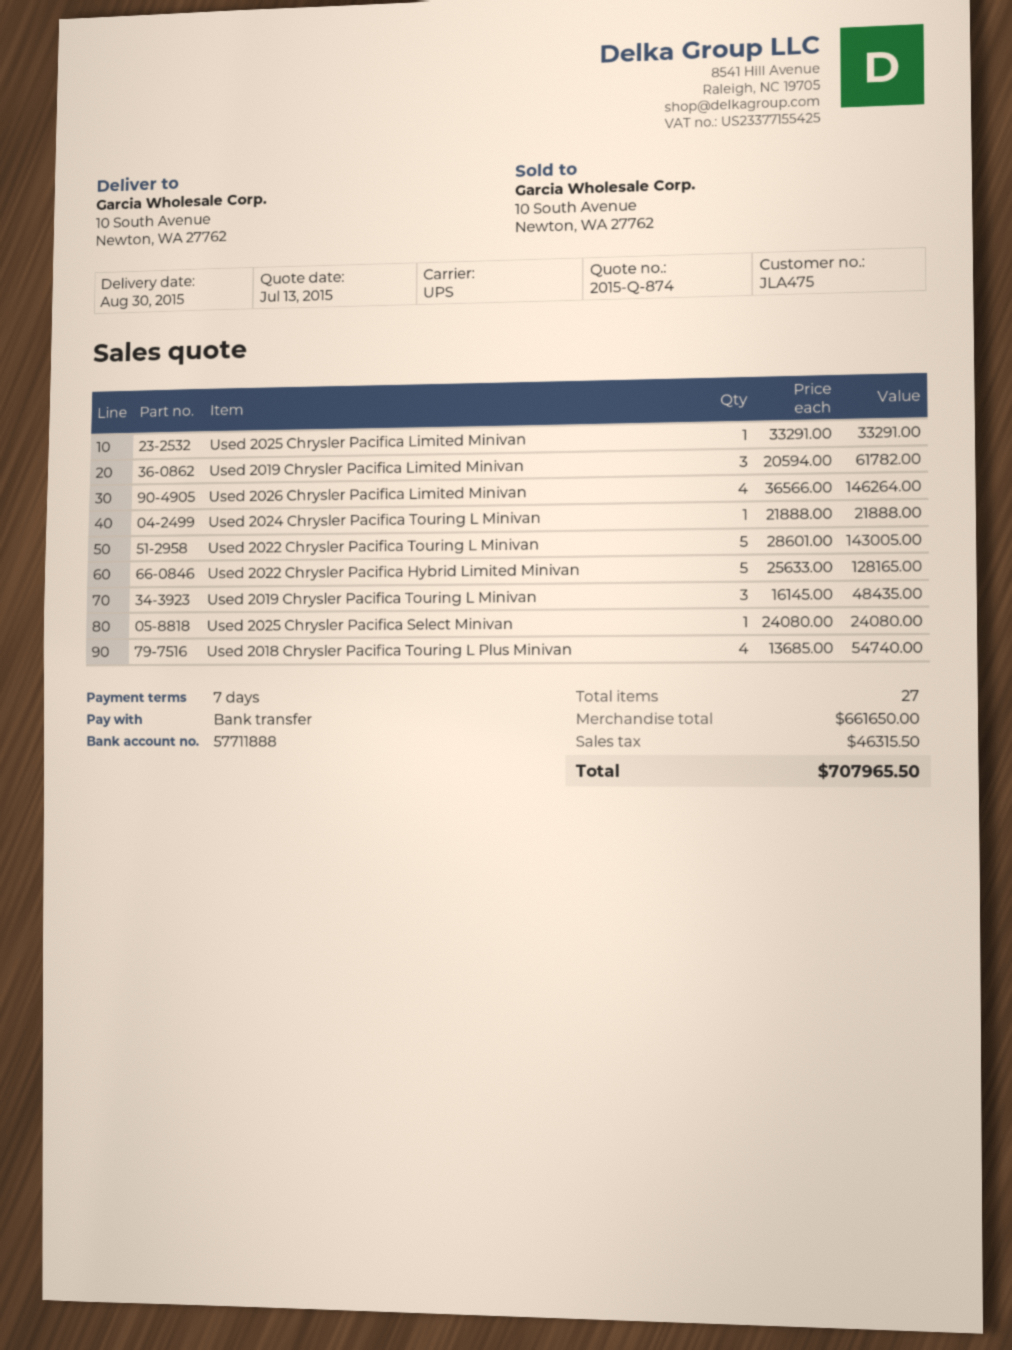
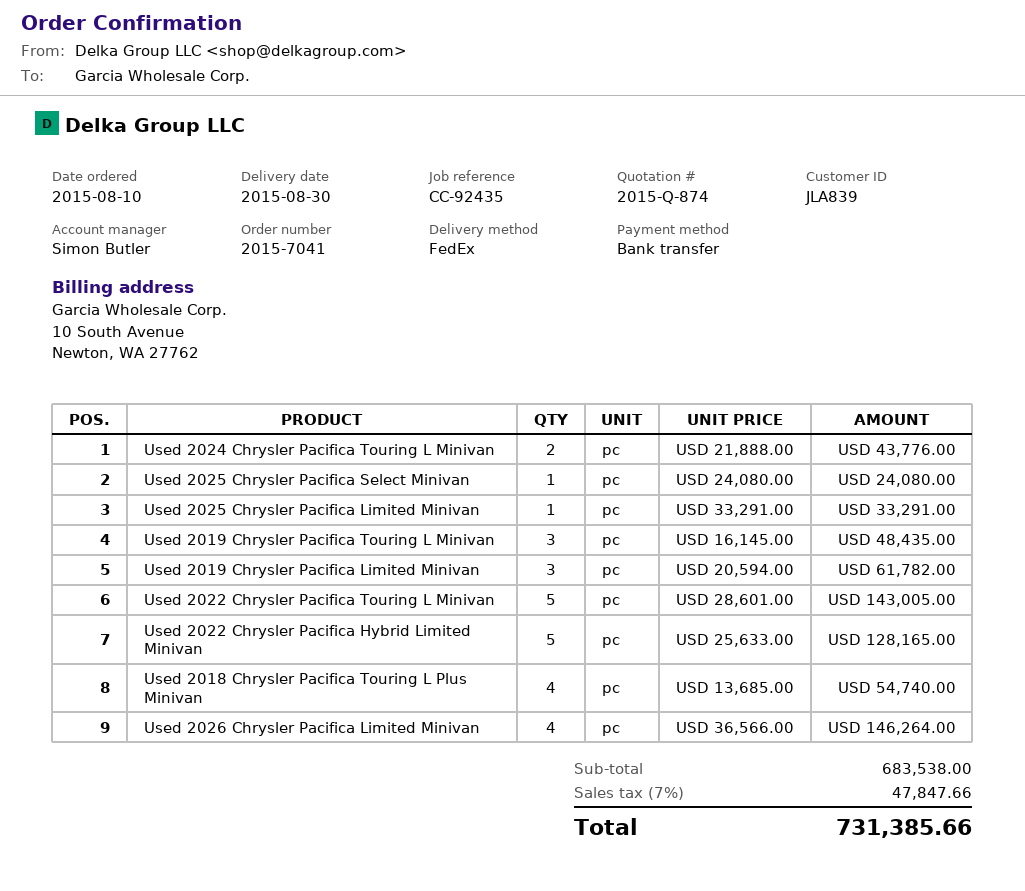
customer number: JLA475 -> JLA839
shipping method: UPS -> FedEx
Used 2024 Chrysler Pacifica Touring L Minivan: 1 x 21888.00 = 21888.00 -> 2 x 21888.00 = 43776.00
subtotal: 661650.00 -> 683538.00
tax: 46315.50 -> 47847.66
total: 707965.50 -> 731385.66

